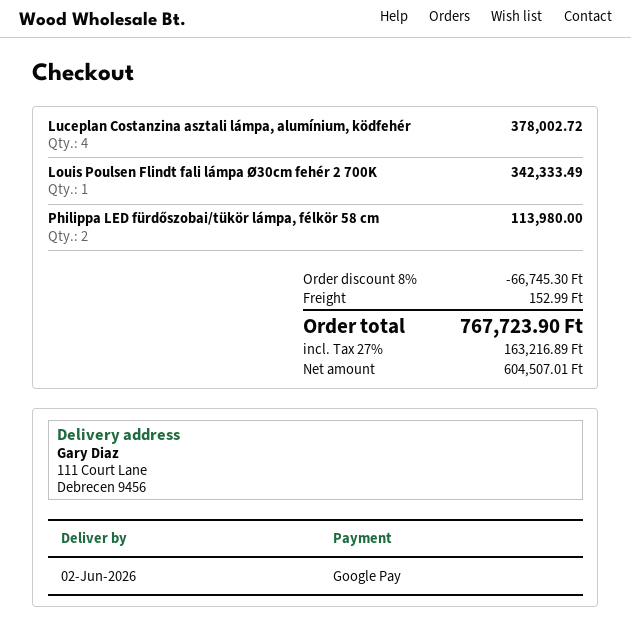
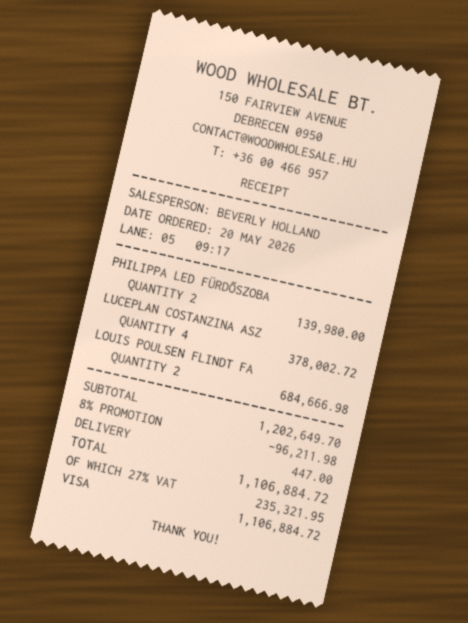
payment method: Google Pay -> Visa
Louis Poulsen Flindt fali lámpa Ø30cm fehér 2 700K: 1 for 342333.49 -> 2 for 684666.98
Philippa LED fürdőszobai/tükör lámpa, félkör 58 cm: 2 for 113980.00 -> 2 for 139980.00
discount: 8% = 66745.30 -> 8% = 96211.98
shipping: 152.99 -> 447.00
tax: 27% = 163216.89 -> 27% = 235321.95
total: 767723.90 -> 1106884.72

